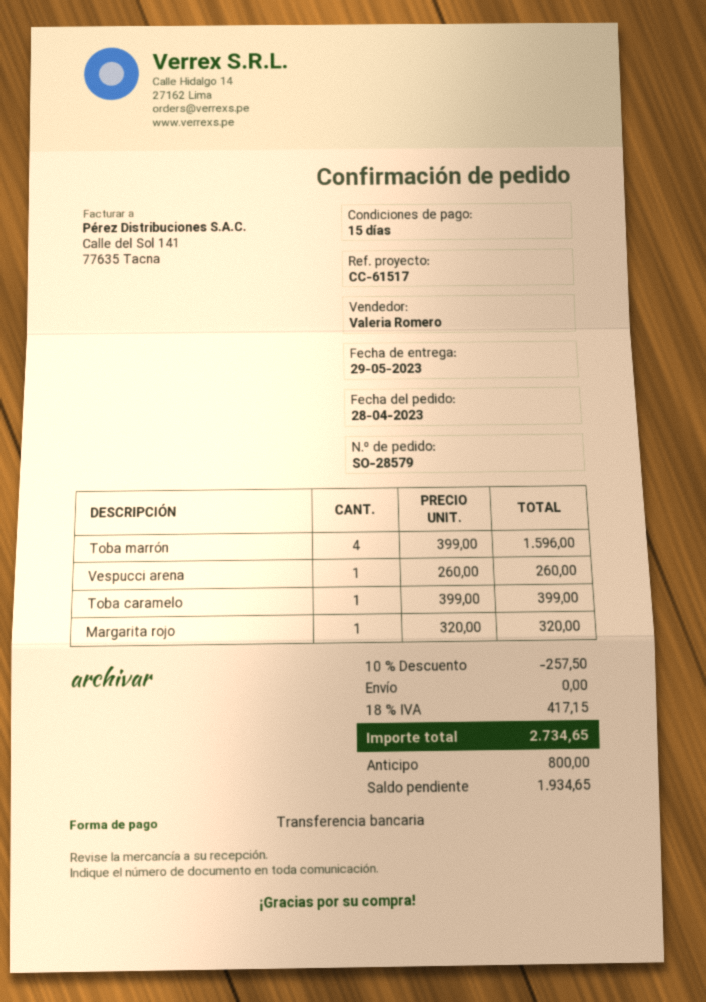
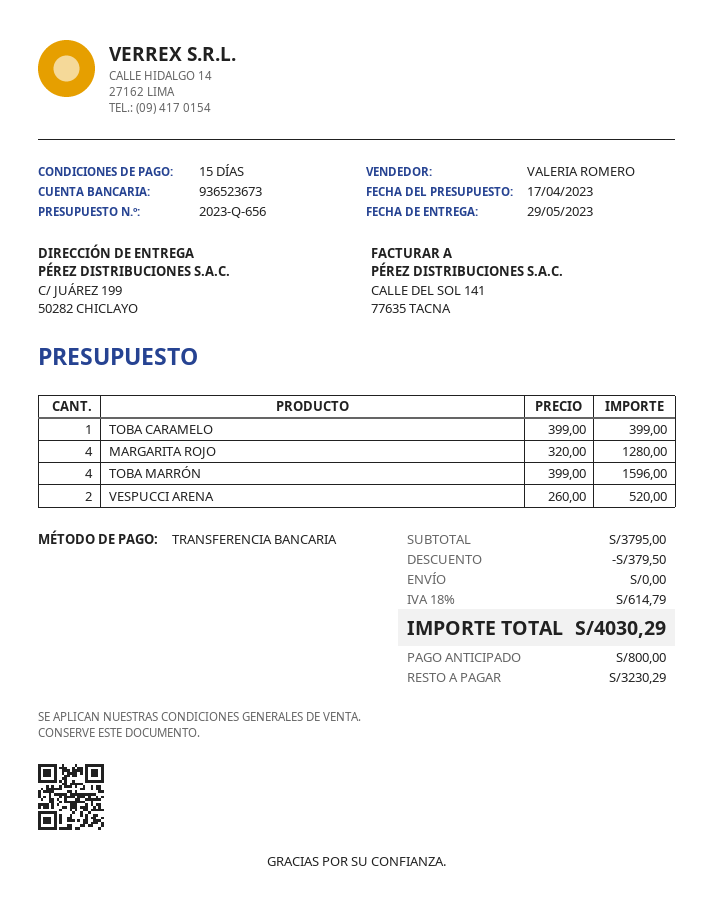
Vespucci arena: 1 x 260.00 = 260.00 -> 2 x 260.00 = 520.00
Margarita rojo: 1 x 320.00 = 320.00 -> 4 x 320.00 = 1280.00
discount: 257.50 -> 379.50
tax: 18% = 417.15 -> 18% = 614.79
total: 2734.65 -> 4030.29
balance: 1934.65 -> 3230.29

